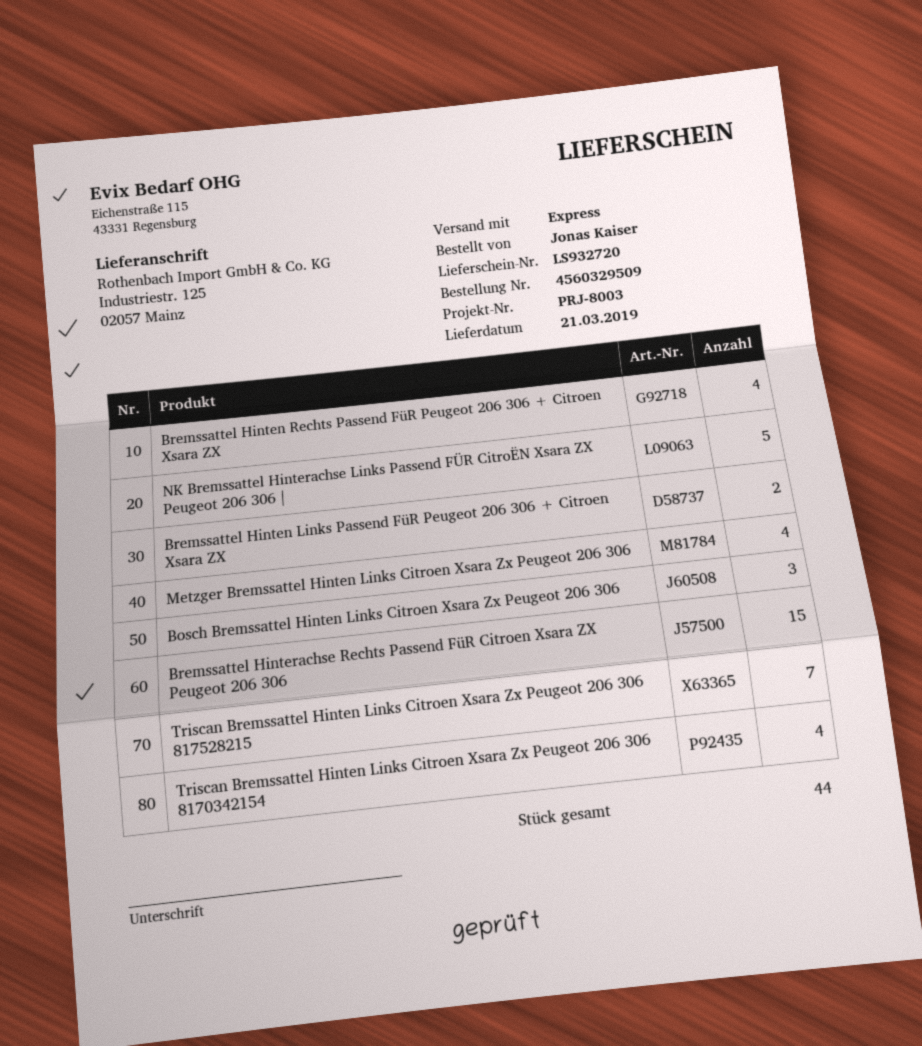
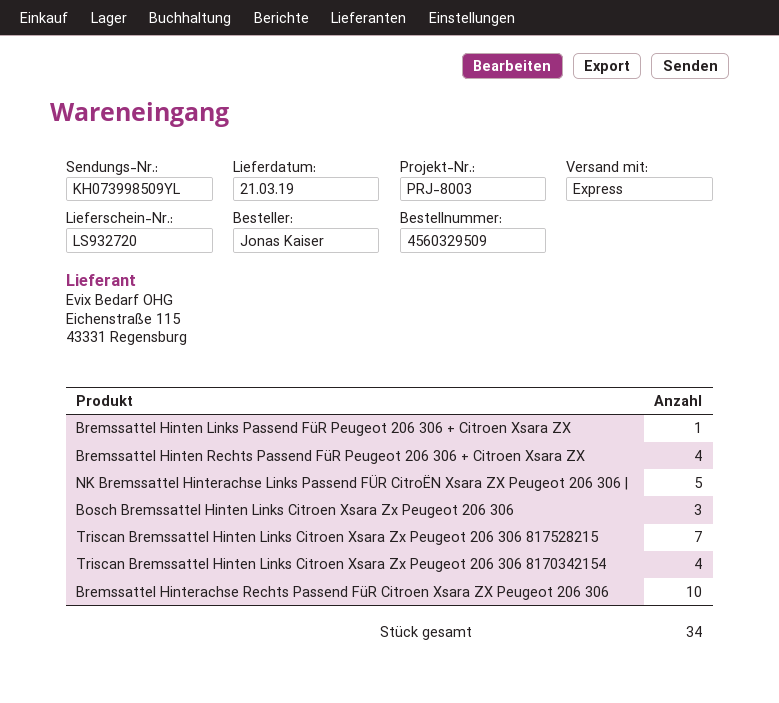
Bremssattel Hinten Links Passend FüR Peugeot 206 306 + Citroen Xsara ZX: 2 -> 1
Metzger Bremssattel Hinten Links Citroen Xsara Zx Peugeot 206 306: 4 -> none
Bremssattel Hinterachse Rechts Passend FüR Citroen Xsara ZX Peugeot 206 306: 15 -> 10
total quantity: 44 -> 34

